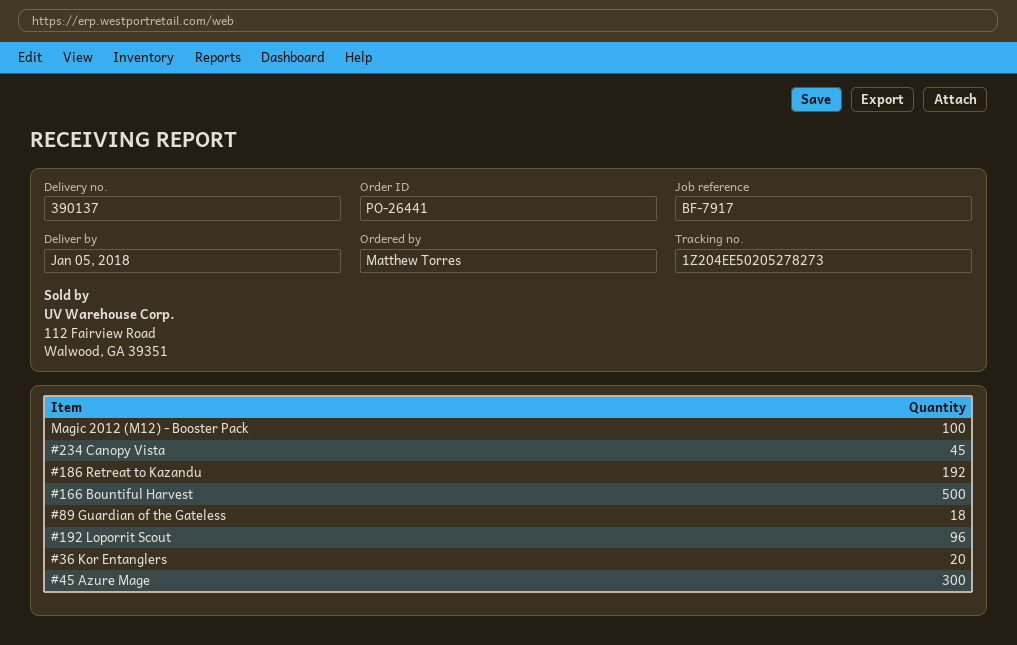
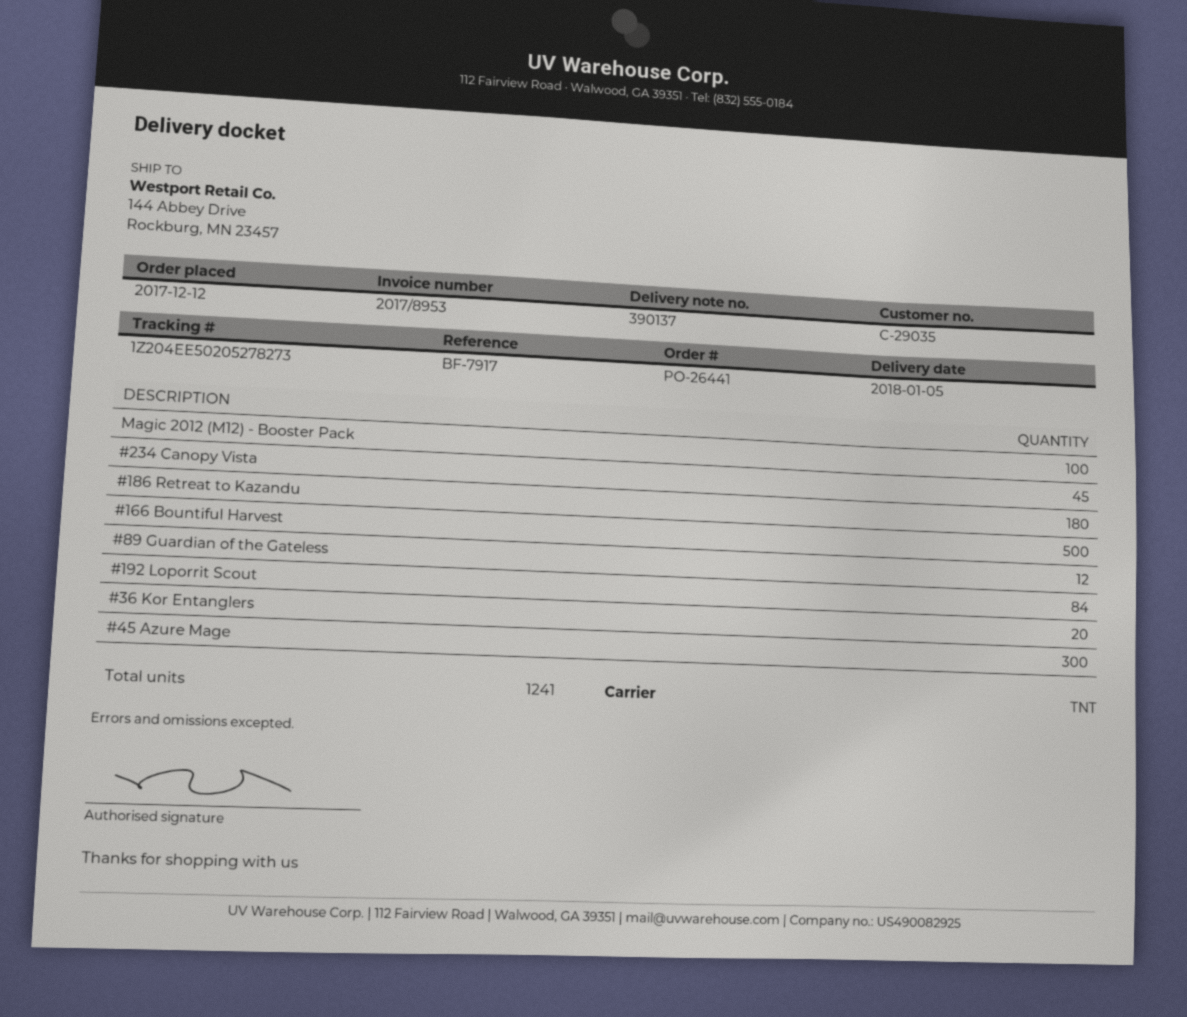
#186 Retreat to Kazandu: 192 -> 180
#89 Guardian of the Gateless: 18 -> 12
#192 Loporrit Scout: 96 -> 84

